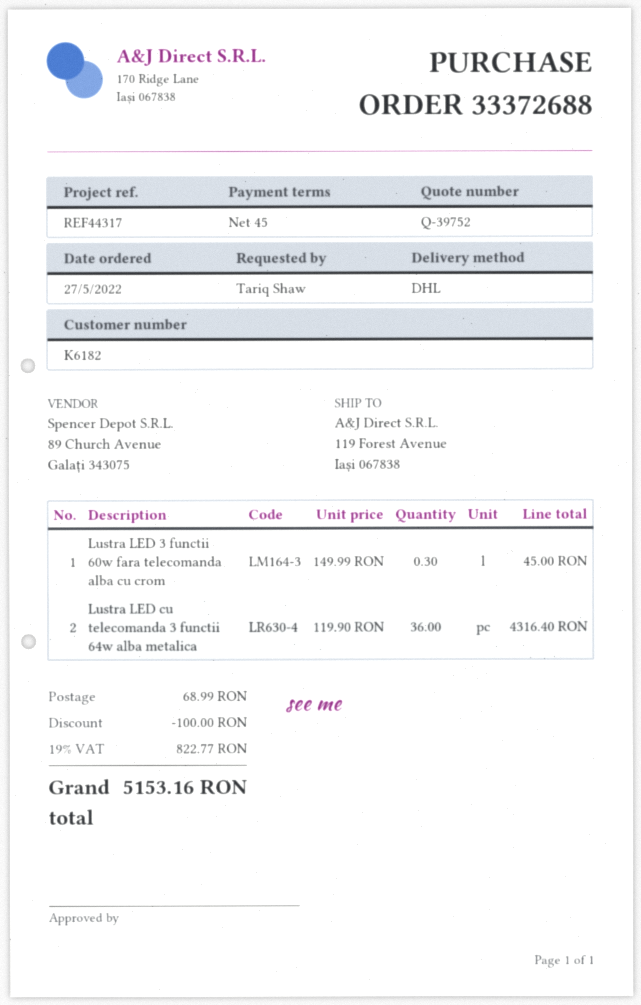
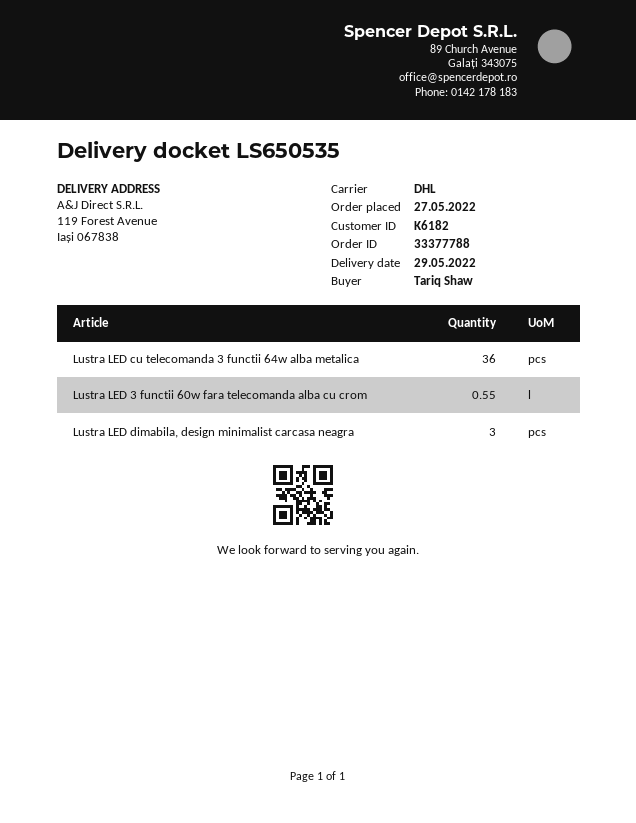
order number: 33372688 -> 33377788
Lustra LED 3 functii 60w fara telecomanda alba cu crom: 0.3 -> 0.55
Lustra LED dimabila, design minimalist carcasa neagra: none -> 3

